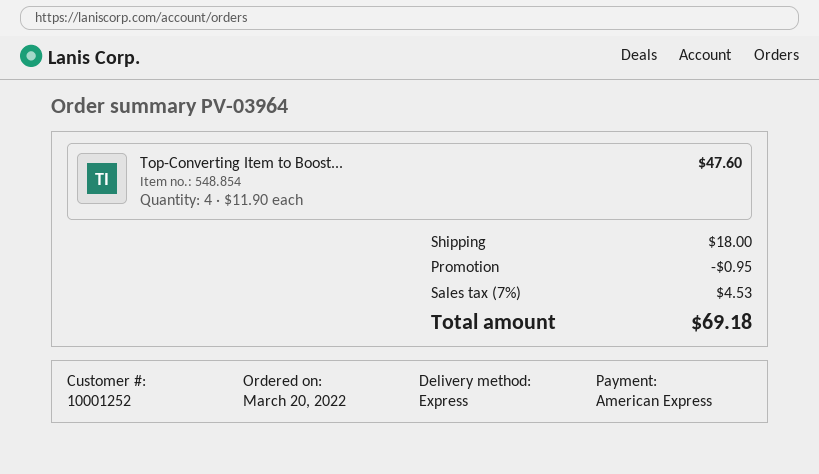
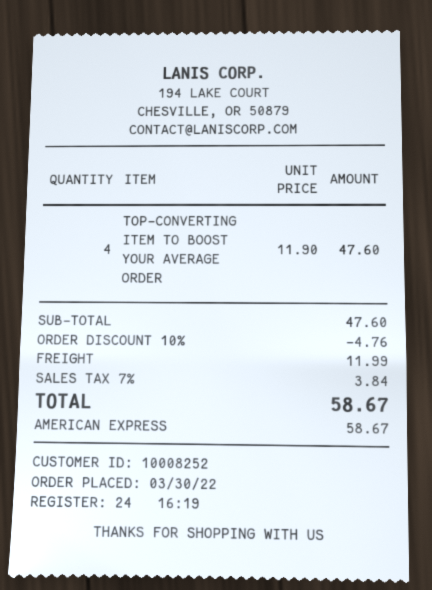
order date: 2022-03-20 -> 2022-03-30
customer number: 10001252 -> 10008252
discount: 0.95 -> 4.76
shipping: 18.00 -> 11.99
tax: 7% = 4.53 -> 7% = 3.84
total: 69.18 -> 58.67

